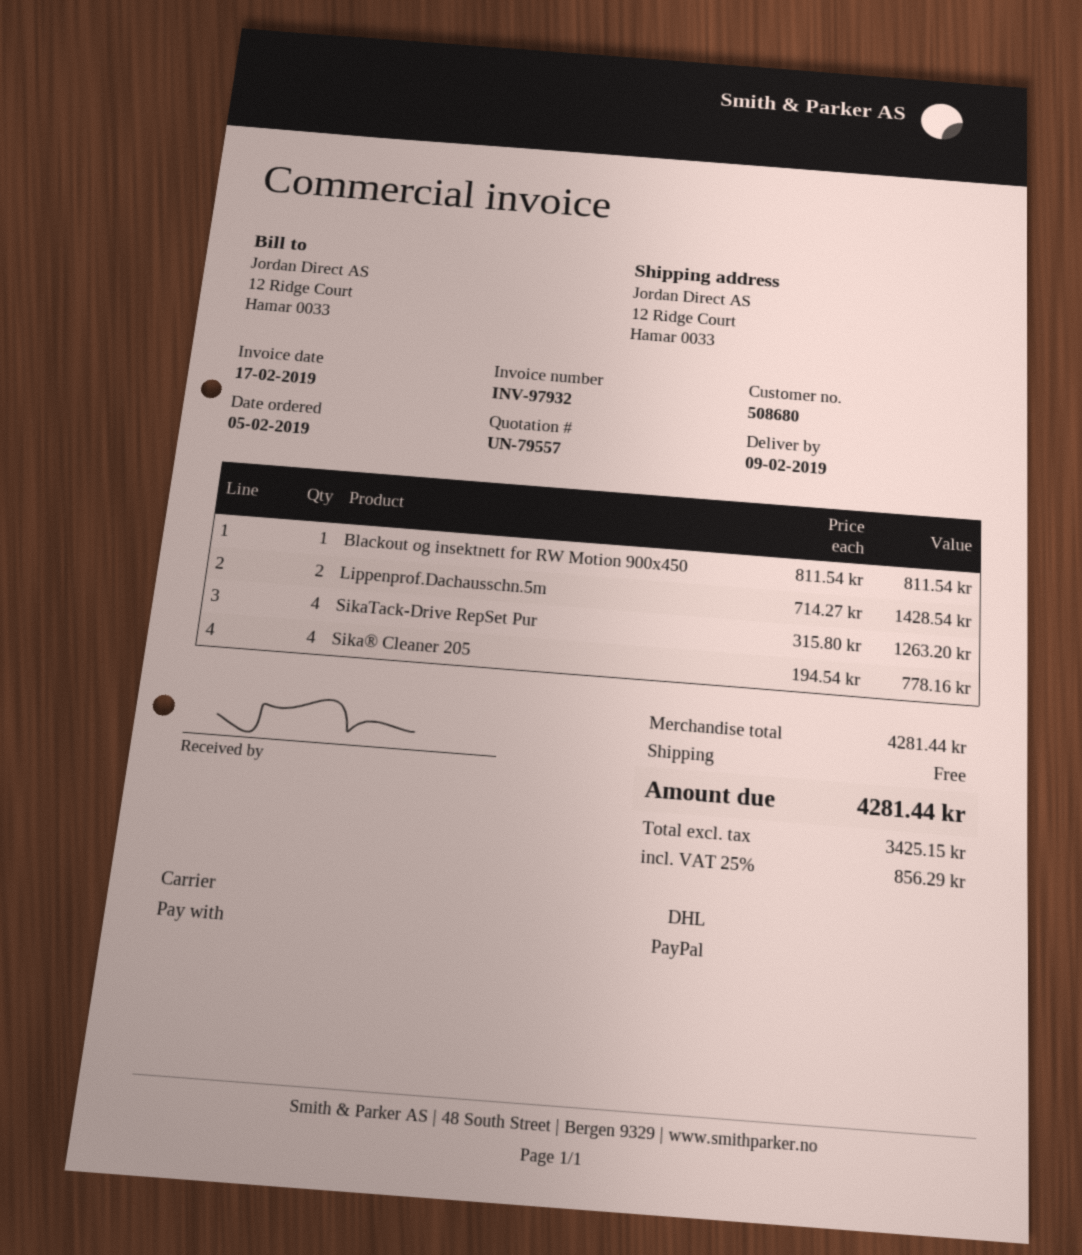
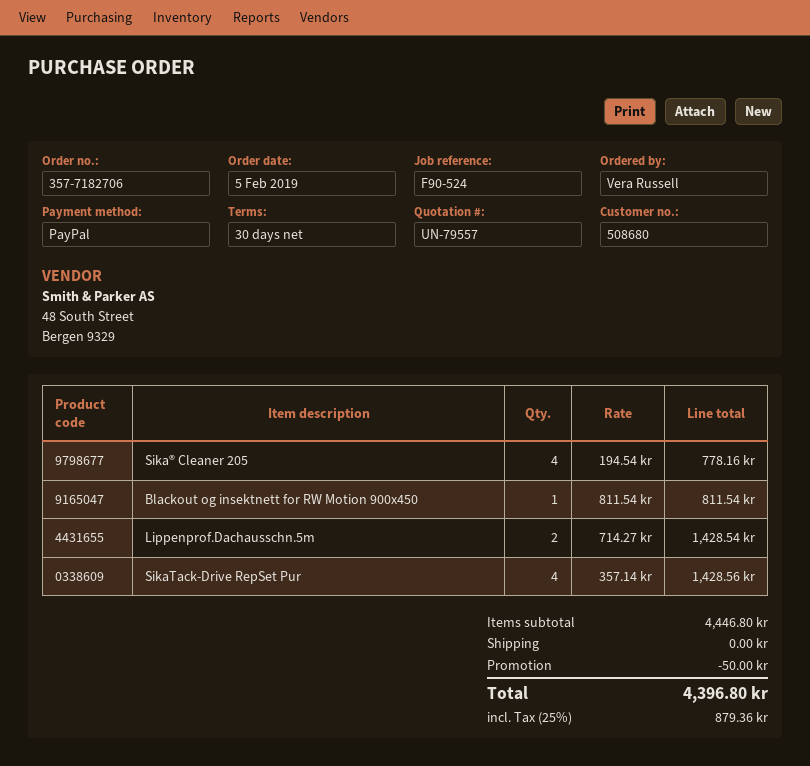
SikaTack-Drive RepSet Pur: 4 x 315.80 = 1263.20 -> 4 x 357.14 = 1428.56
subtotal: 4281.44 -> 4446.80
discount: none -> 50.00
tax: 25% = 856.29 -> 25% = 879.36
total: 4281.44 -> 4396.80

